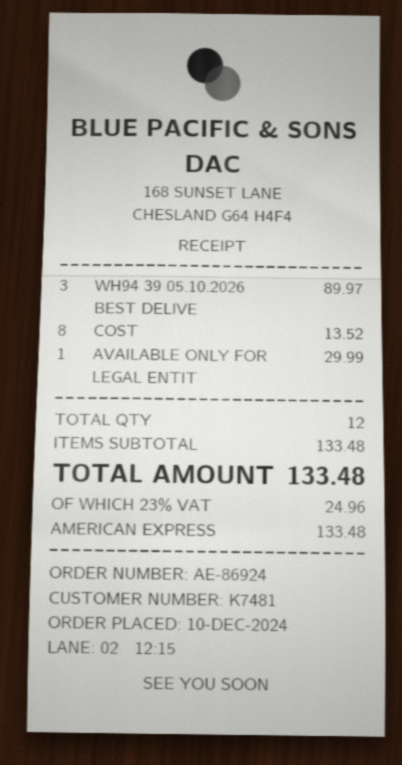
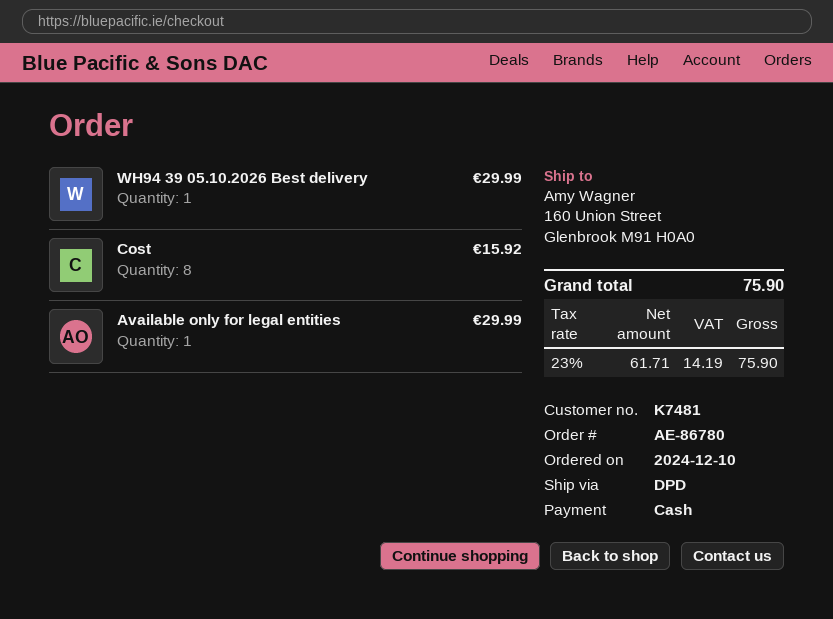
order number: AE-86924 -> AE-86780
payment method: American Express -> cash
WH94 39 05.10.2026 BEST DELIVE: 3 for 89.97 -> 1 for 29.99
COST: 8 for 13.52 -> 8 for 15.92
tax: 23% = 24.96 -> 23% = 14.19
total: 133.48 -> 75.90

